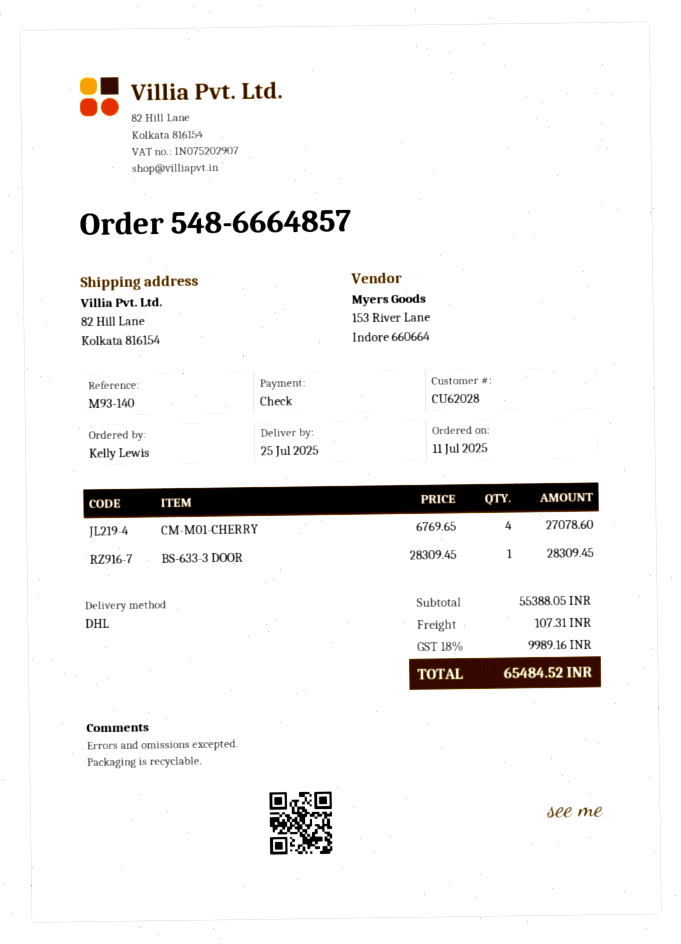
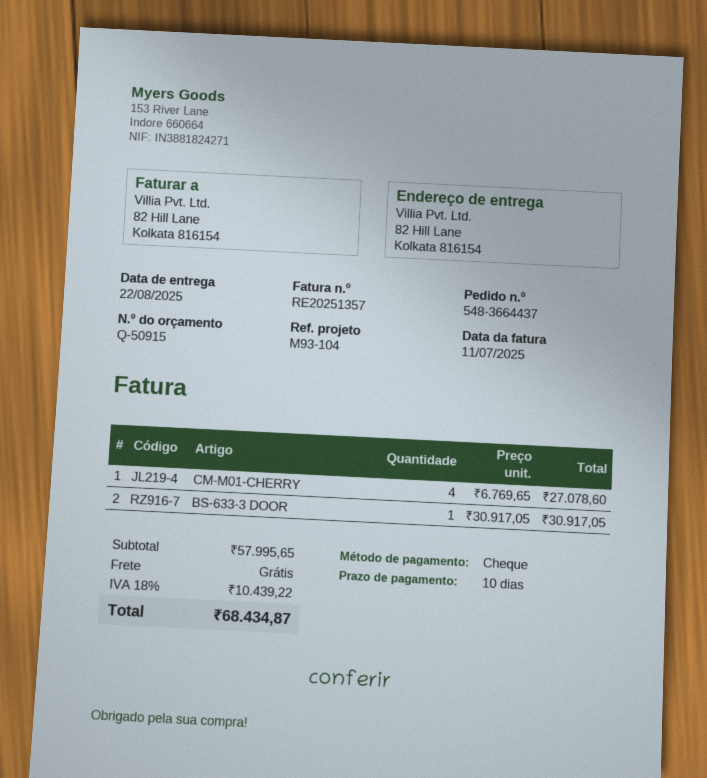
order number: 548-6664857 -> 548-3664437
delivery date: 2025-07-25 -> 2025-08-22
reference: M93-140 -> M93-104
BS-633-3 DOOR: 1 x 28309.45 = 28309.45 -> 1 x 30917.05 = 30917.05
subtotal: 55388.05 -> 57995.65
shipping: 107.31 -> 0.00
tax: 18% = 9989.16 -> 18% = 10439.22
total: 65484.52 -> 68434.87

